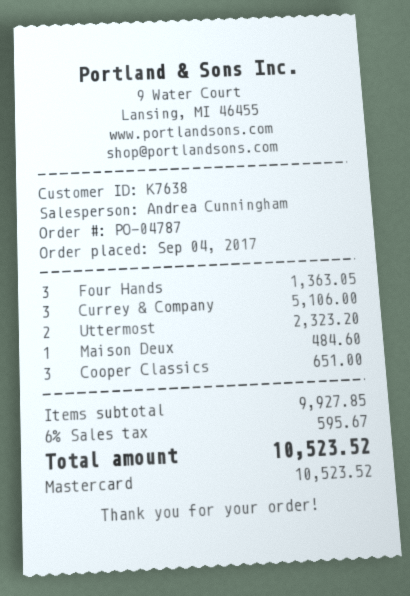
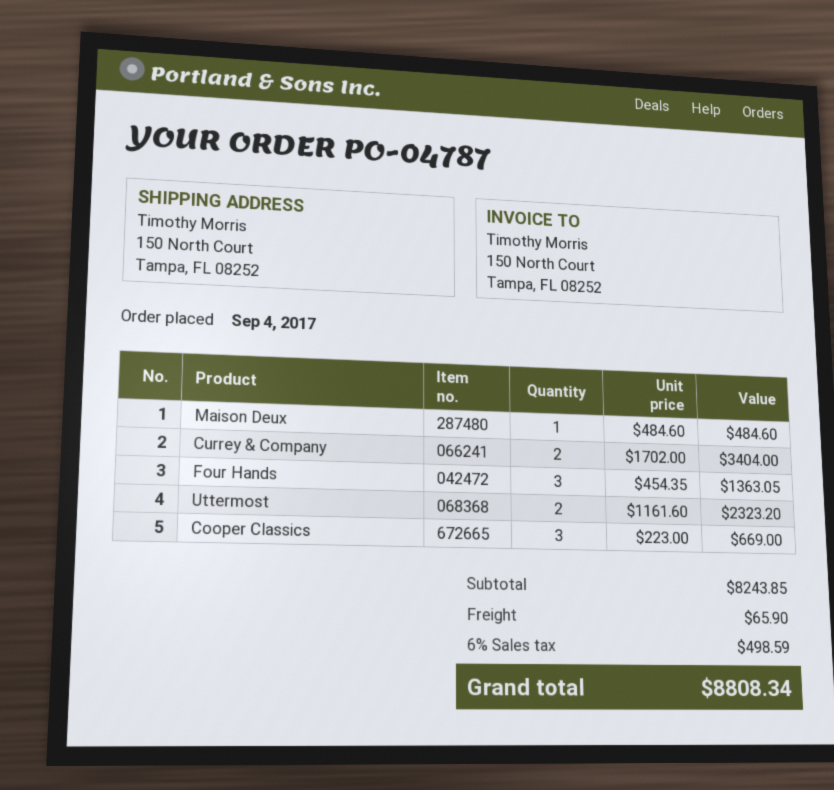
Currey & Company: 3 for 5106.00 -> 2 for 3404.00
Cooper Classics: 3 for 651.00 -> 3 for 669.00
subtotal: 9927.85 -> 8243.85
shipping: none -> 65.90
tax: 6% = 595.67 -> 6% = 498.59
total: 10523.52 -> 8808.34

